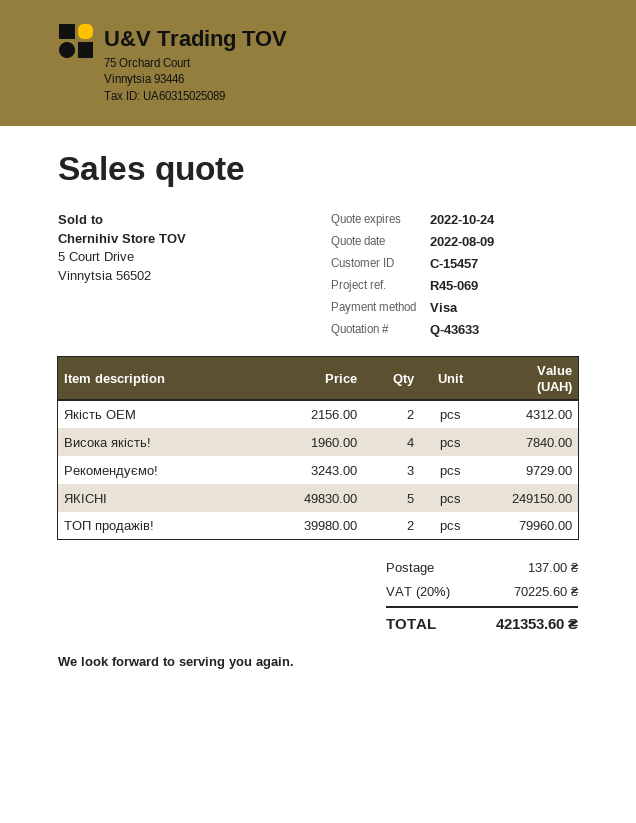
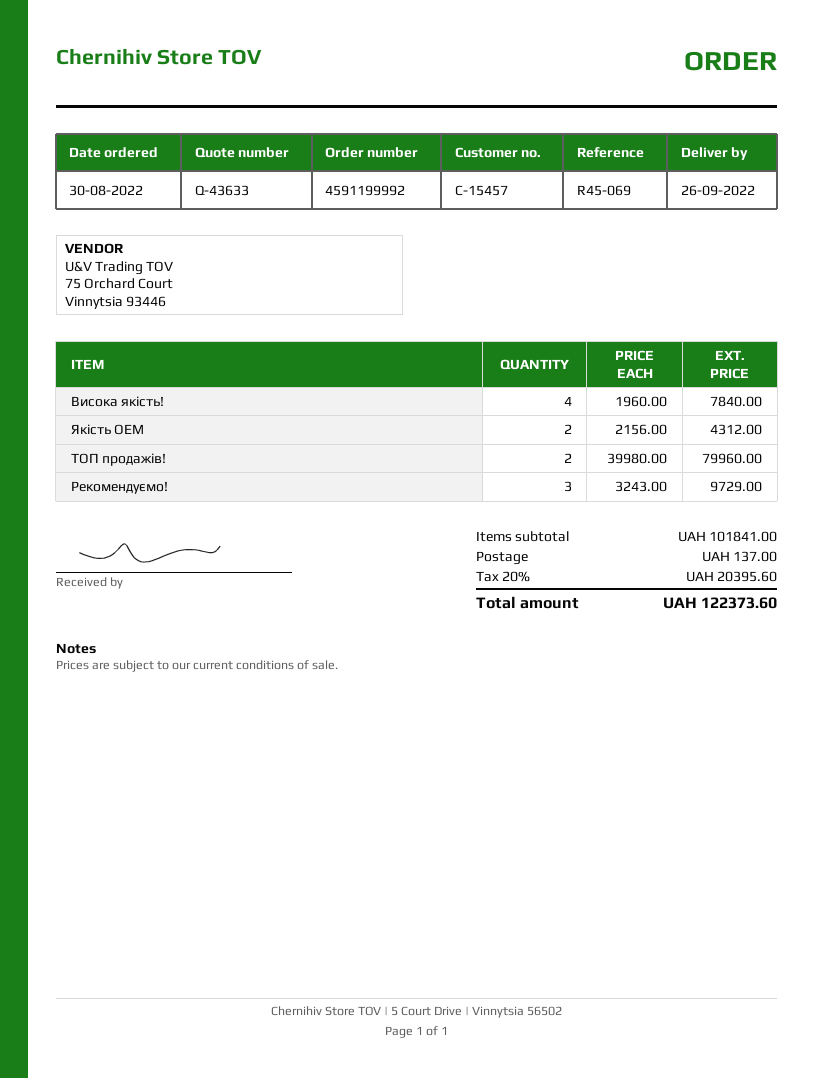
ЯКІСНІ: 5 x 49830.00 = 249150.00 -> none
tax: 20% = 70225.60 -> 20% = 20395.60
total: 421353.60 -> 122373.60

